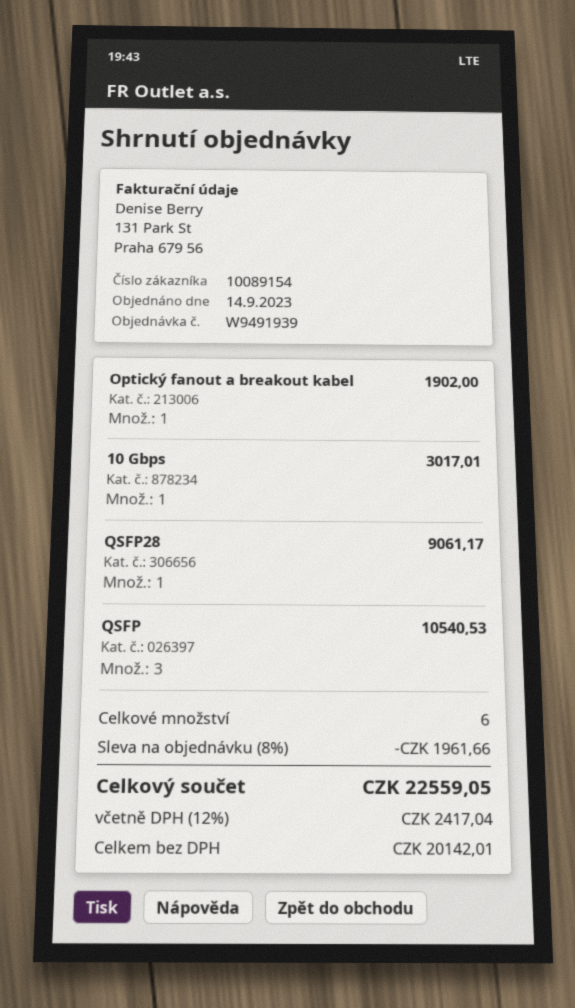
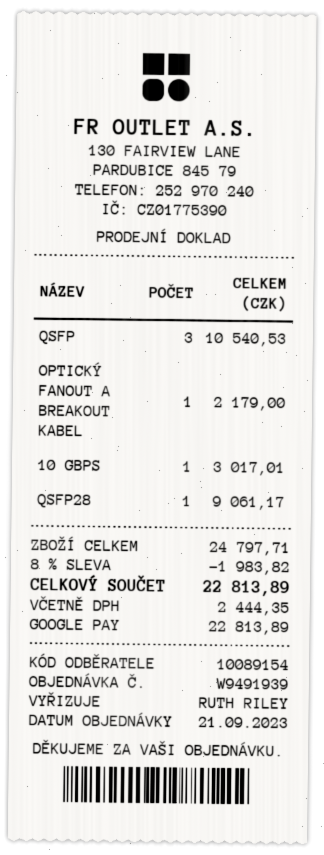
order date: 2023-09-14 -> 2023-09-21
Optický fanout a breakout kabel: 1 for 1902.00 -> 1 for 2179.00
discount: 8% = 1961.66 -> 8% = 1983.82
tax: 2417.04 -> 2444.35
total: 22559.05 -> 22813.89

